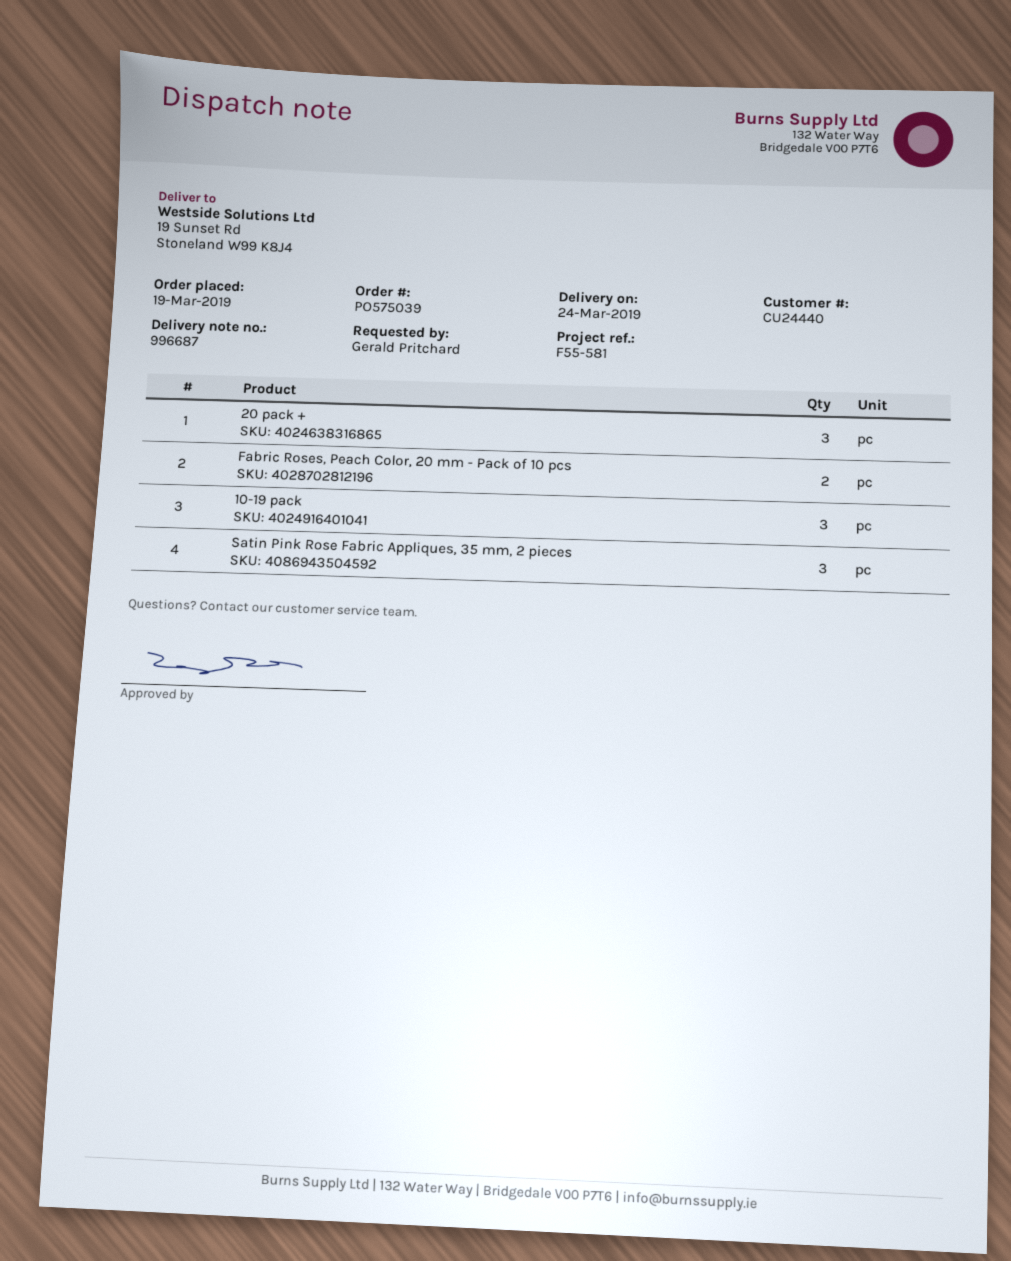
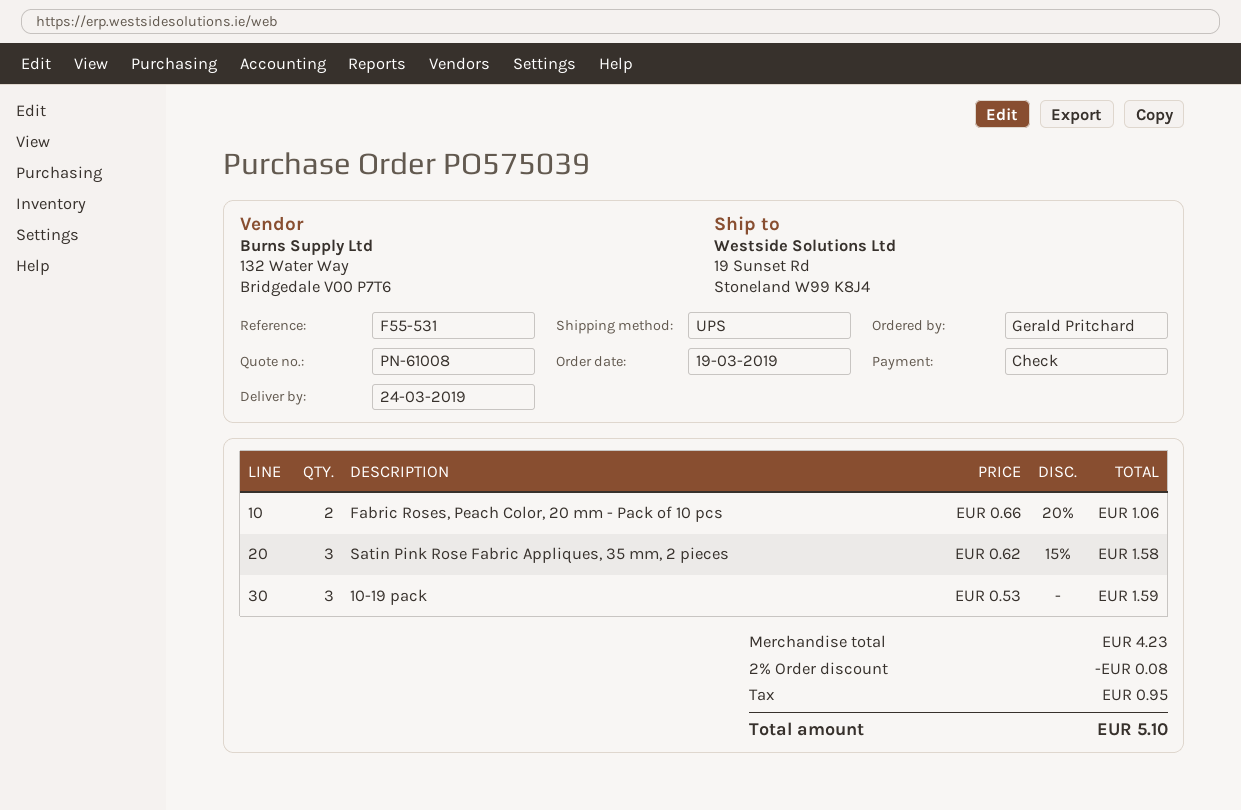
reference: F55-581 -> F55-531
20 pack +: 3 -> none

